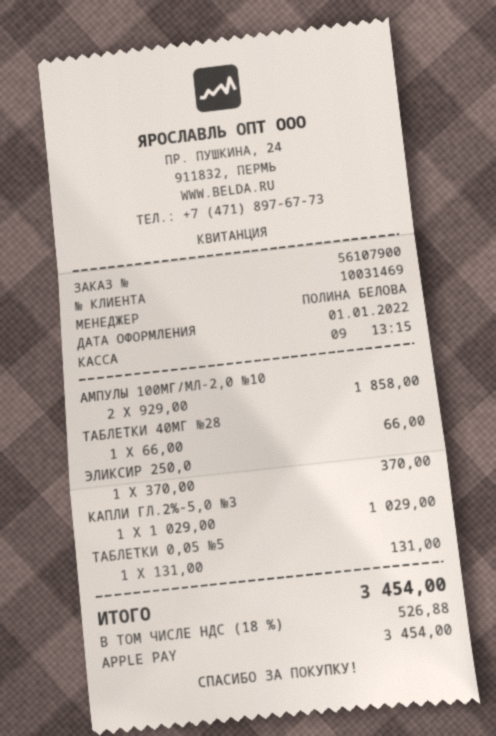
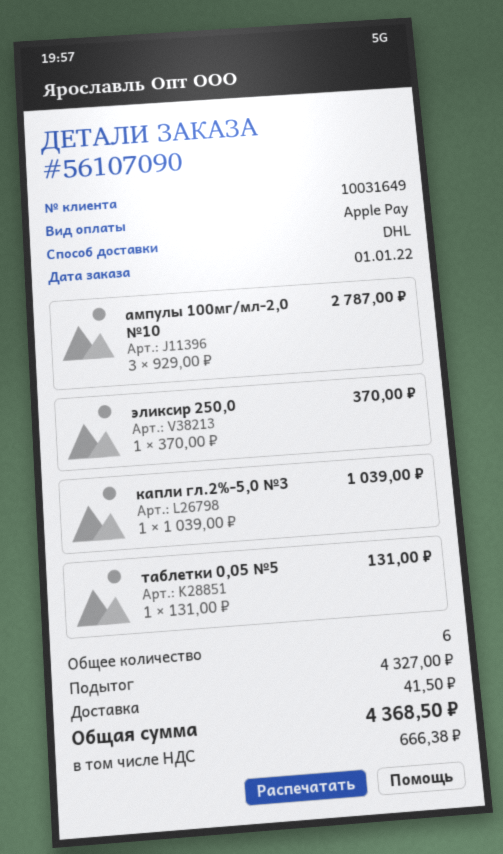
order number: 56107900 -> 56107090
customer number: 10031469 -> 10031649
АМПУЛЫ 100МГ/МЛ-2,0 №10: 2 x 929.00 = 1858.00 -> 3 x 929.00 = 2787.00
ТАБЛЕТКИ 40МГ №28: 1 x 66.00 = 66.00 -> none
КАПЛИ ГЛ.2%-5,0 №3: 1 x 1029.00 = 1029.00 -> 1 x 1039.00 = 1039.00
shipping: none -> 41.50
tax: 526.88 -> 666.38
total: 3454.00 -> 4368.50

